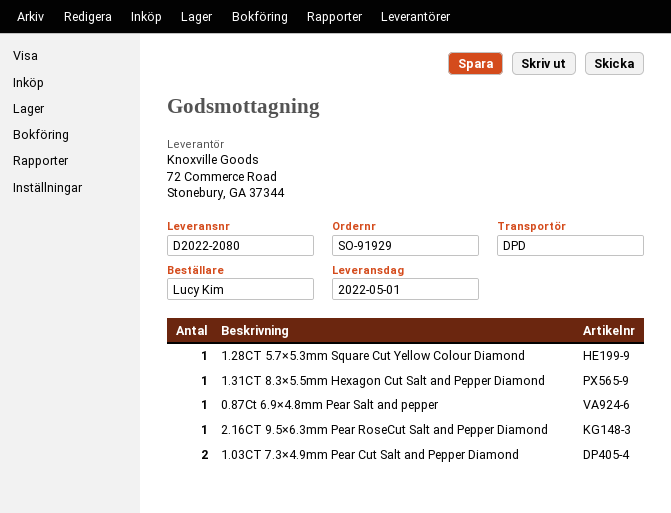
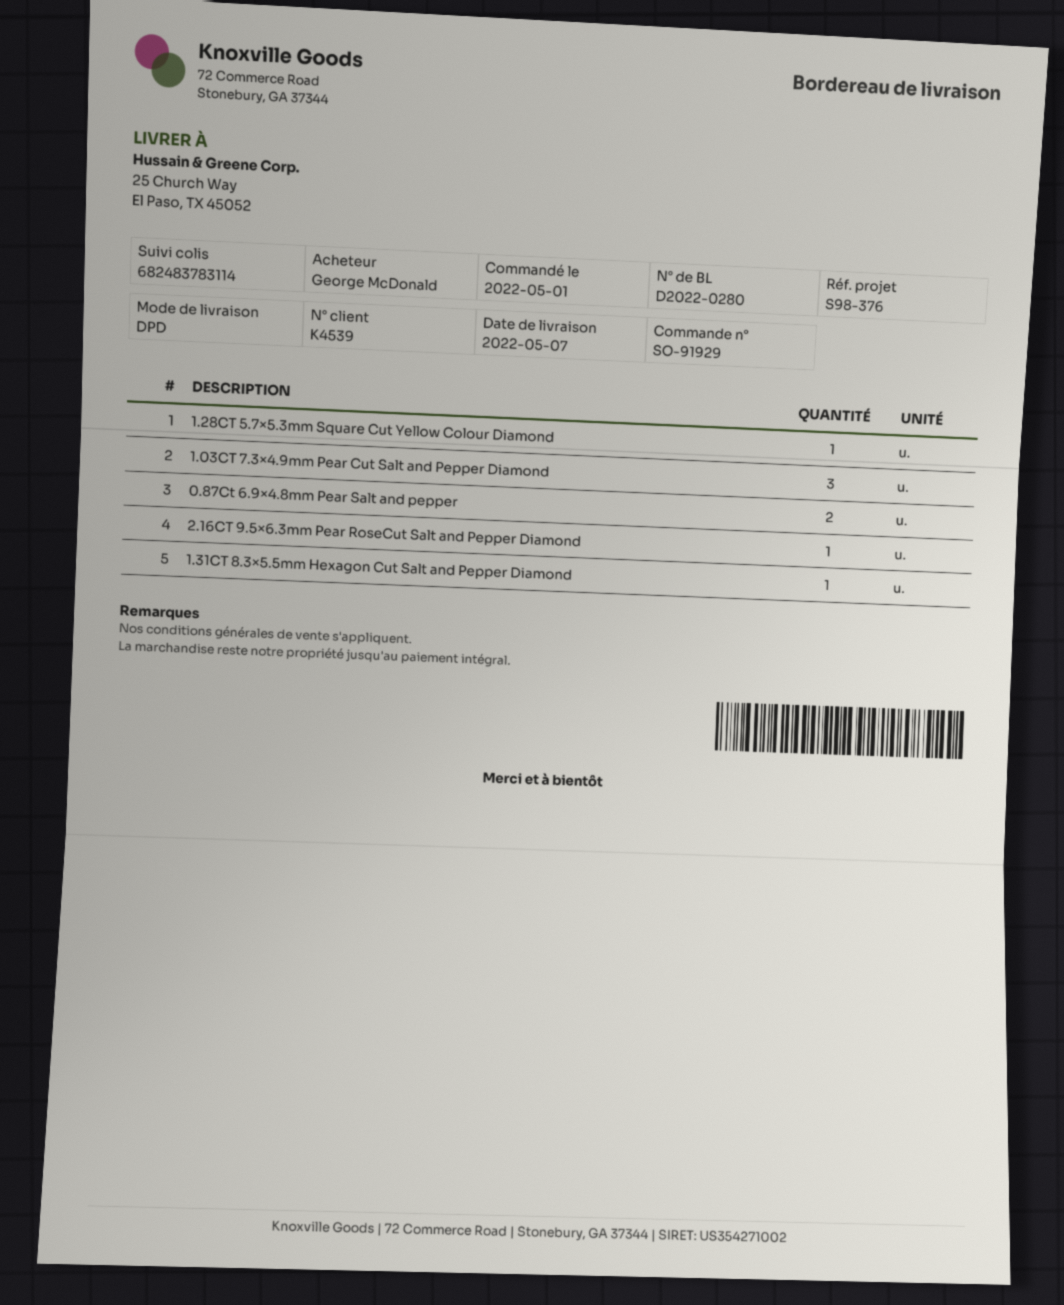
delivery note number: D2022-2080 -> D2022-0280
delivery date: 2022-05-01 -> 2022-05-07
ordered by: Lucy Kim -> George McDonald
0.87Ct 6.9×4.8mm Pear Salt and pepper: 1 -> 2
1.03CT 7.3×4.9mm Pear Cut Salt and Pepper Diamond: 2 -> 3

